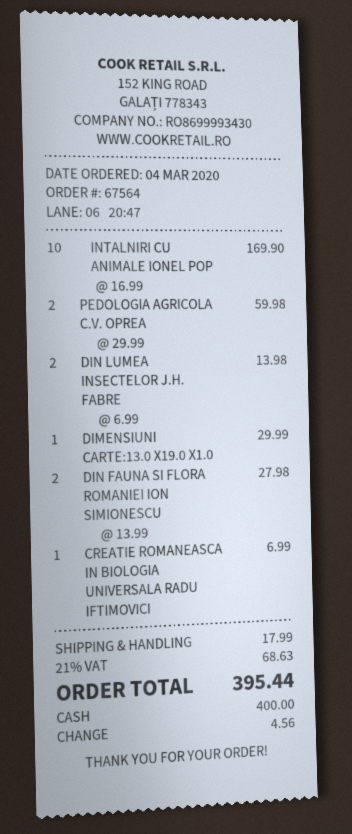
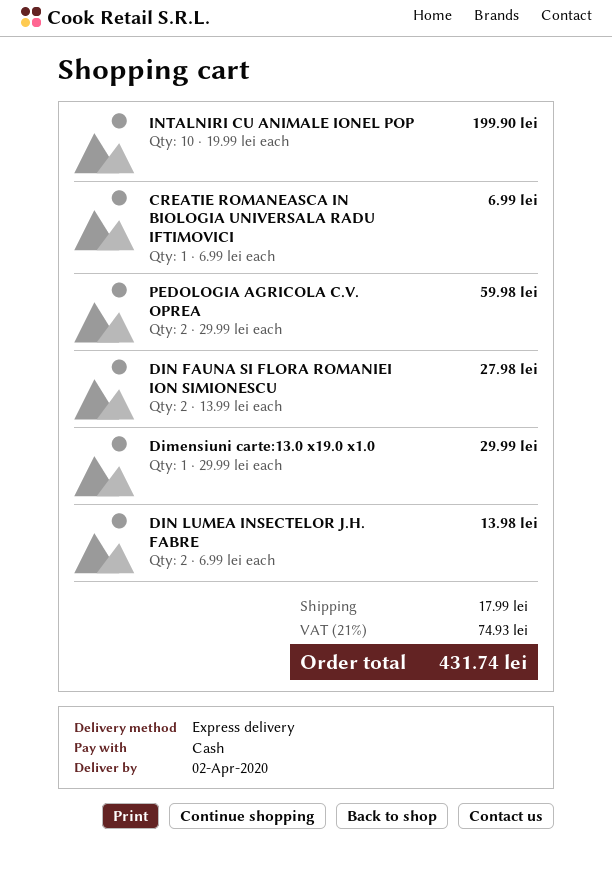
INTALNIRI CU ANIMALE IONEL POP: 10 x 16.99 = 169.90 -> 10 x 19.99 = 199.90
tax: 21% = 68.63 -> 21% = 74.93
total: 395.44 -> 431.74

